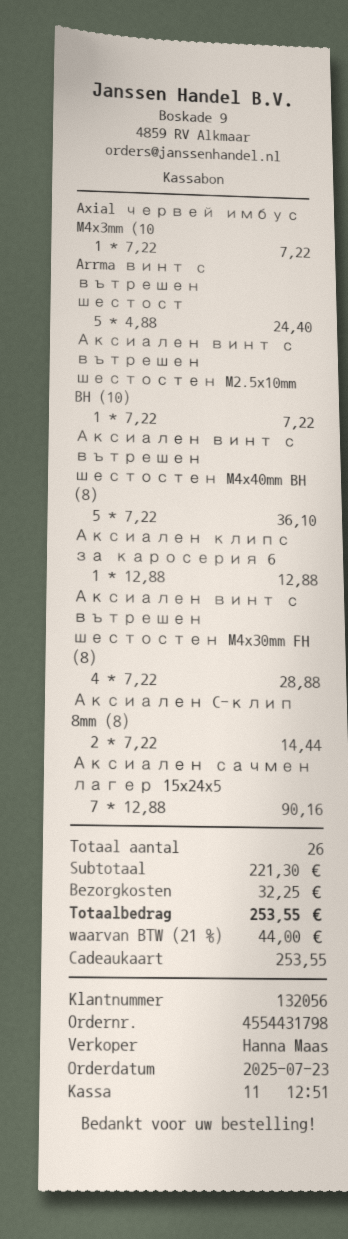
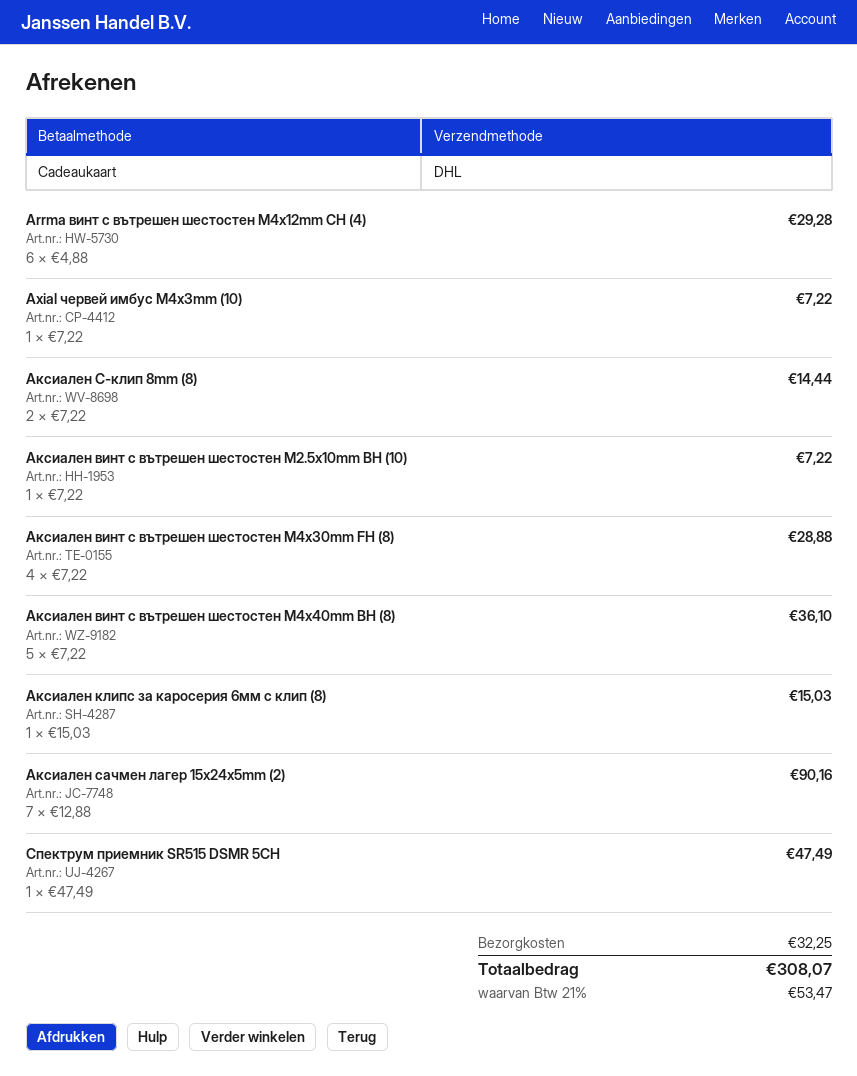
Arrma винт с вътрешен шестост: 5 x 4.88 = 24.40 -> 6 x 4.88 = 29.28
Аксиален клипс за каросерия 6: 1 x 12.88 = 12.88 -> 1 x 15.03 = 15.03
Спектрум приемник SR515 DSMR 5CH: none -> 1 x 47.49 = 47.49
tax: 21% = 44.00 -> 21% = 53.47
total: 253.55 -> 308.07

